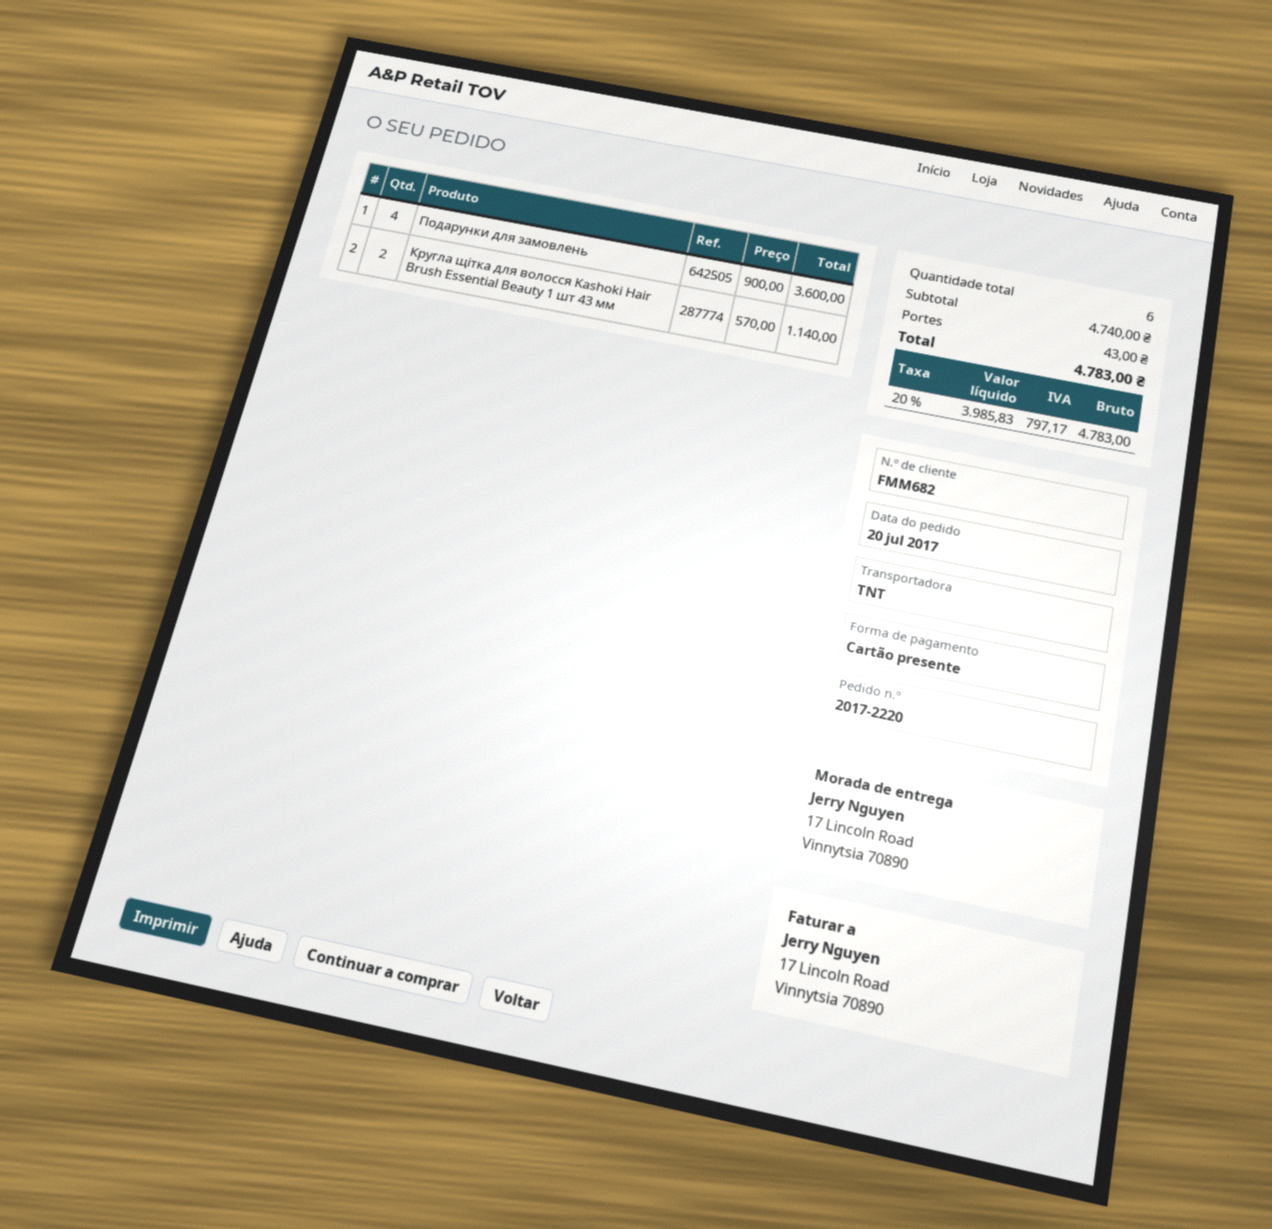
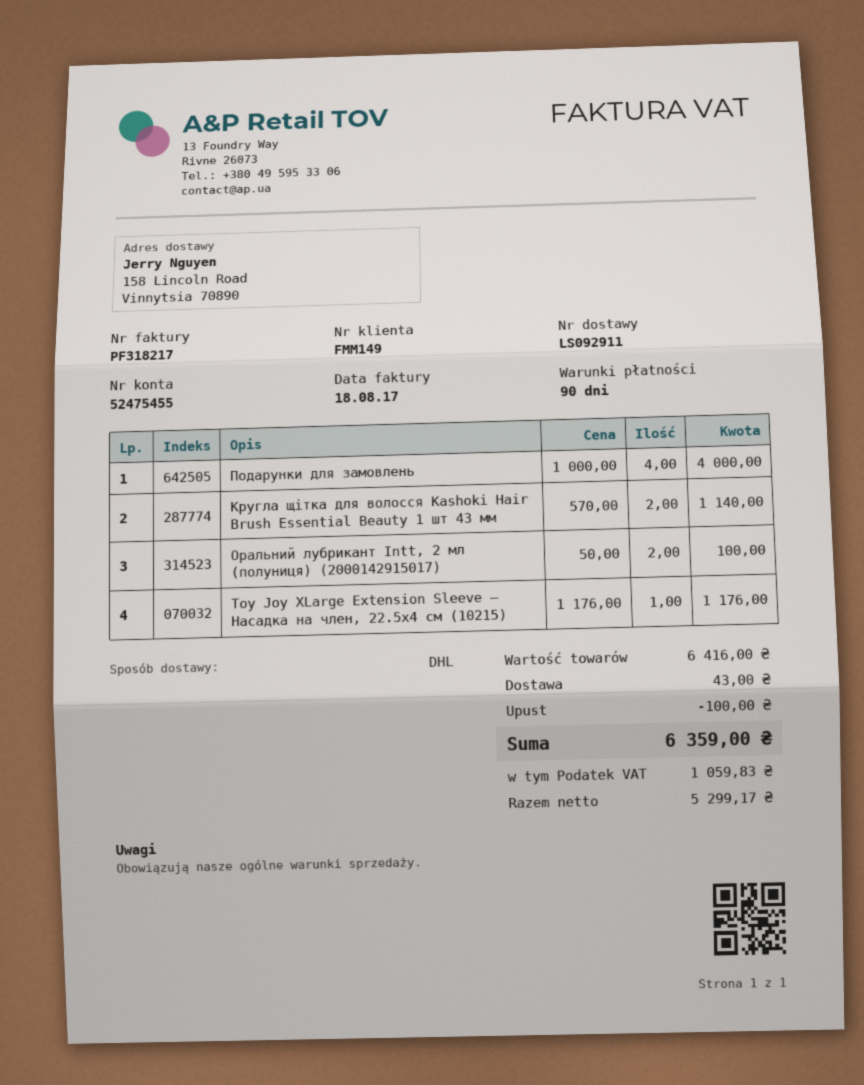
customer number: FMM682 -> FMM149
shipping method: TNT -> DHL
ship to: 17 Lincoln Road, Vinnytsia 70890 -> 158 Lincoln Road, Vinnytsia 70890
Подарунки для замовлень: 4 x 900.00 = 3600.00 -> 4 x 1000.00 = 4000.00
Оральний лубрикант Intt, 2 мл (полуниця) (2000142915017): none -> 2 x 50.00 = 100.00
Toy Joy XLarge Extension Sleeve — Насадка на член, 22.5х4 см (10215): none -> 1 x 1176.00 = 1176.00
subtotal: 4740.00 -> 6416.00
discount: none -> 100.00
net: 3985.83 -> 5299.17
tax: 797.17 -> 1059.83
total: 4783.00 -> 6359.00

